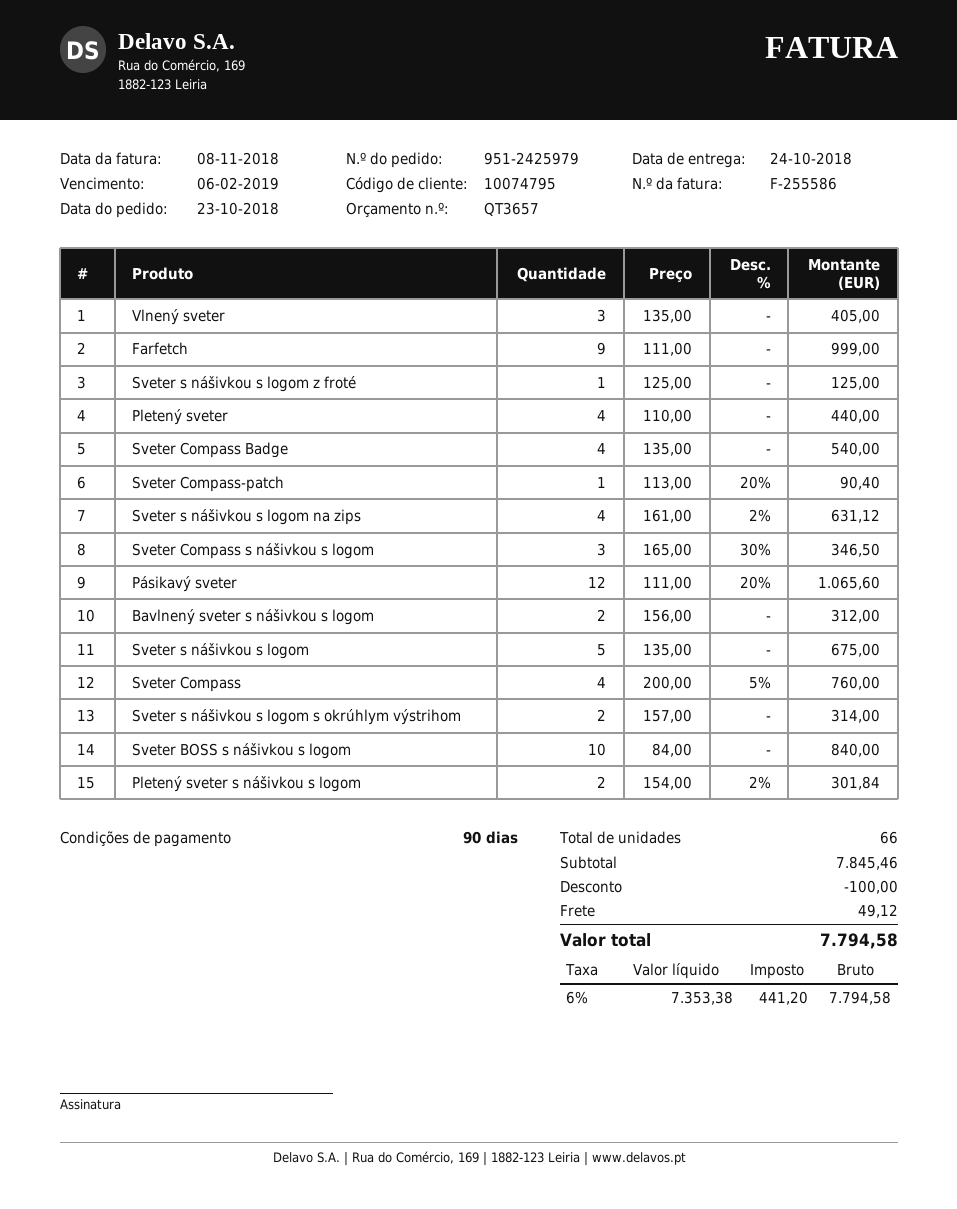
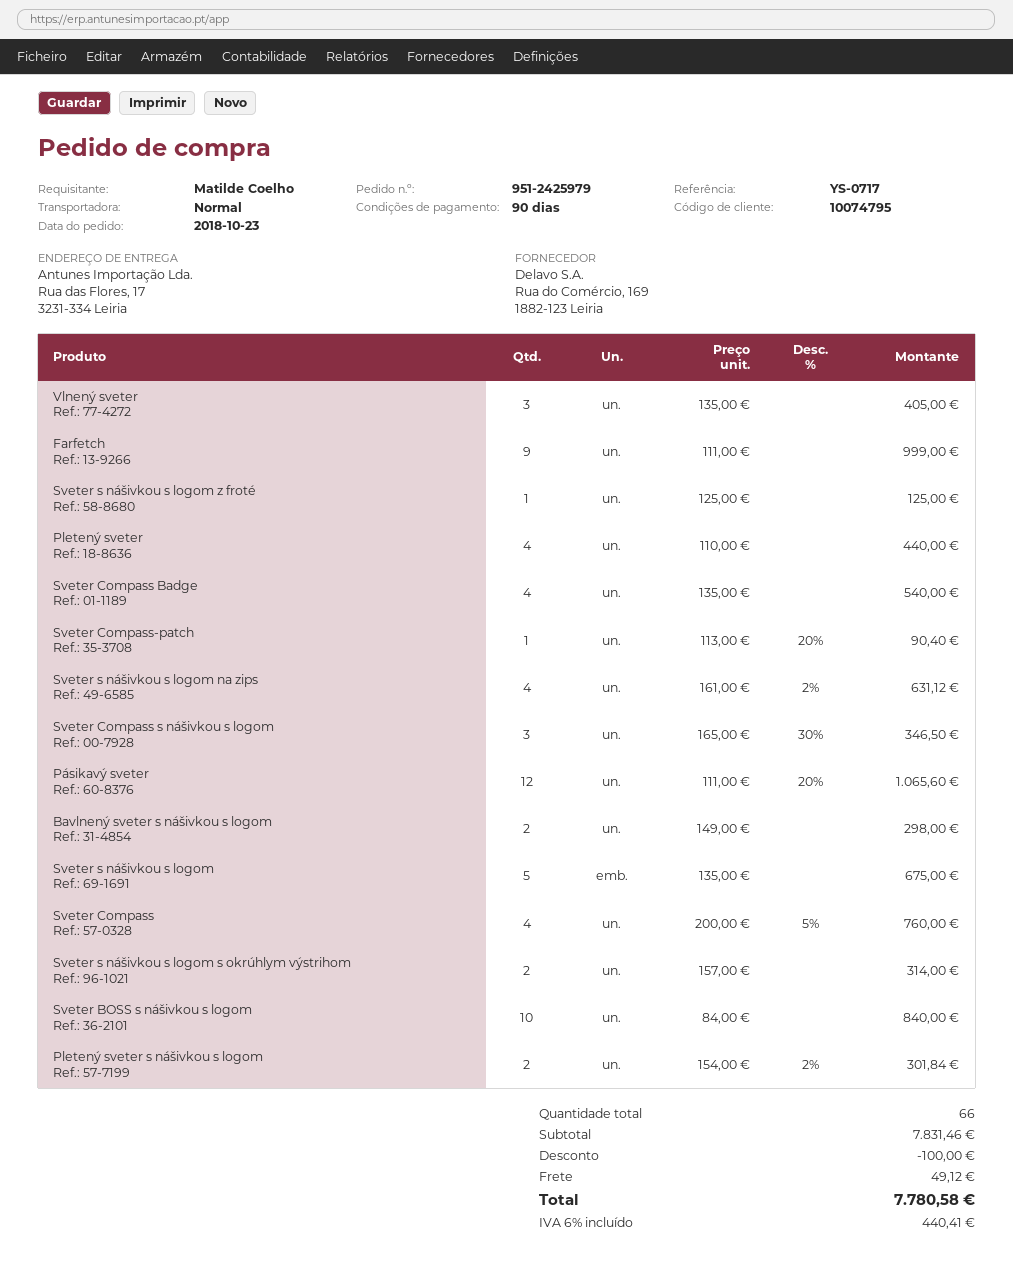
Bavlnený sveter s nášivkou s logom: 2 x 156.00 = 312.00 -> 2 x 149.00 = 298.00
subtotal: 7845.46 -> 7831.46
tax: 6% = 441.20 -> 6% = 440.41
total: 7794.58 -> 7780.58

